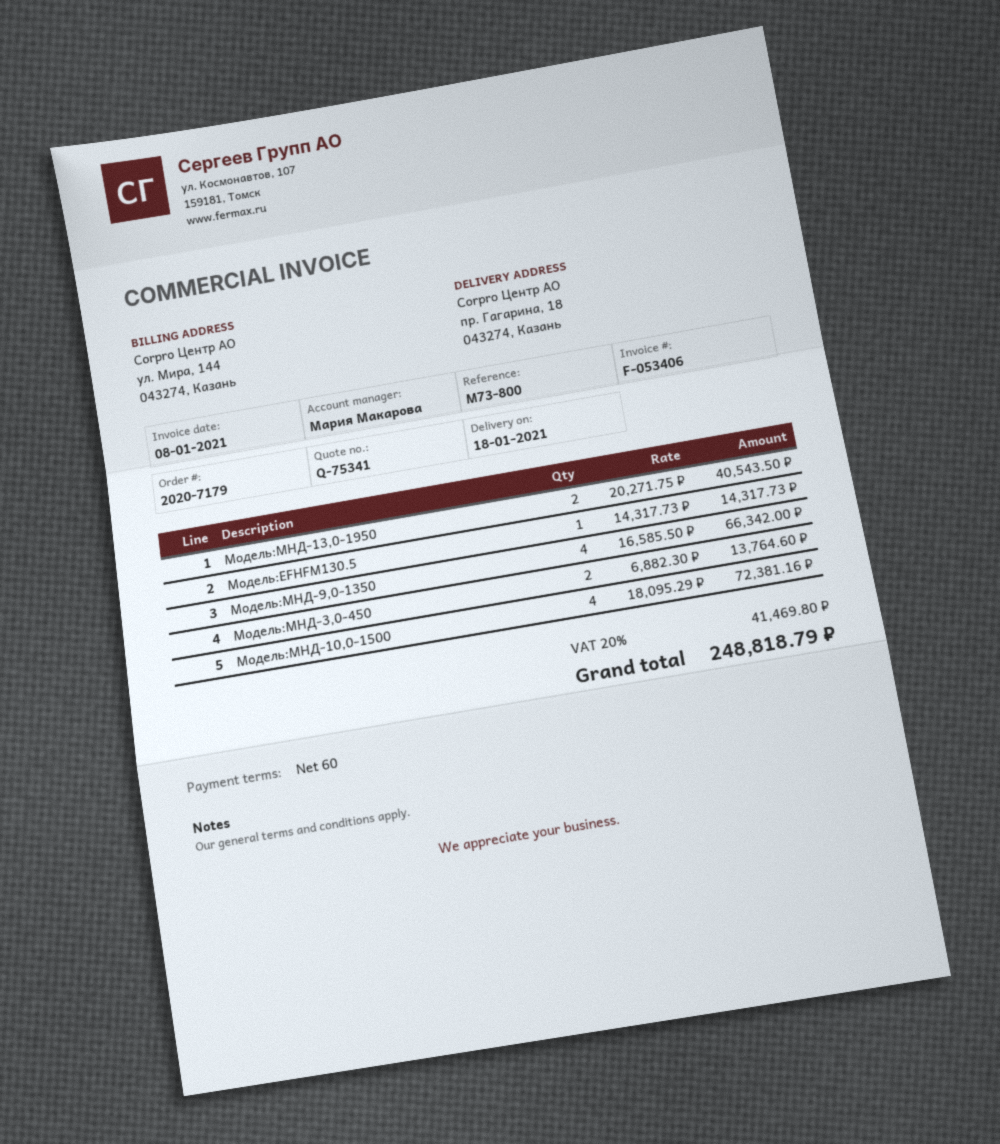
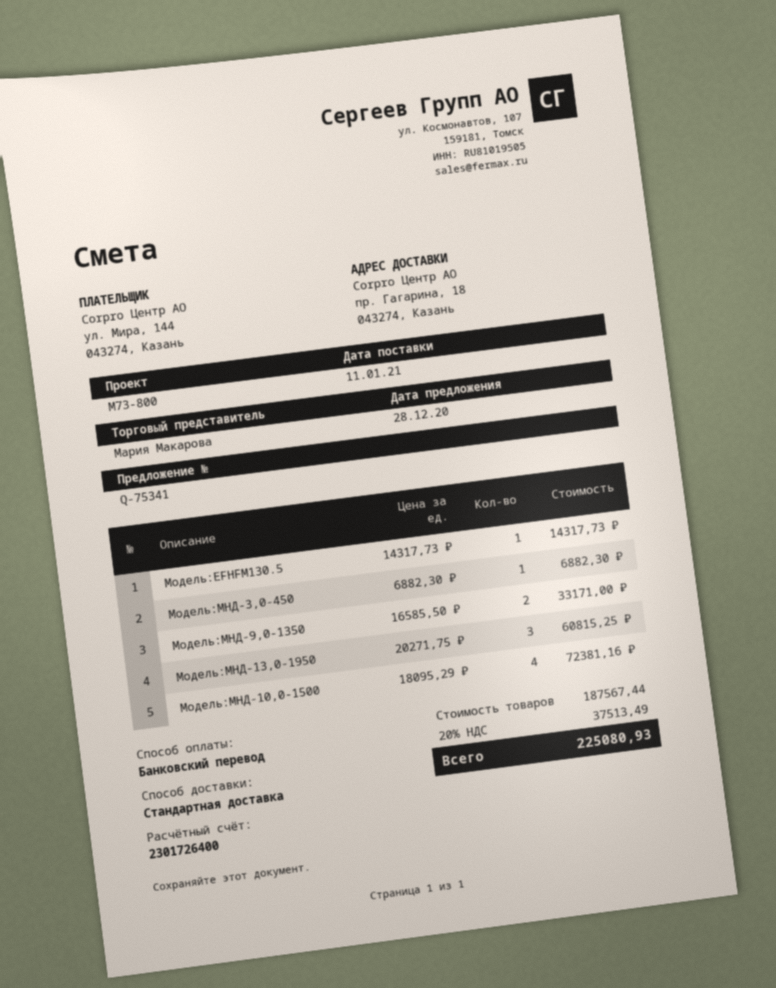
delivery date: 2021-01-18 -> 2021-01-11
Модель:МНД-13,0-1950: 2 x 20271.75 = 40543.50 -> 3 x 20271.75 = 60815.25
Модель:МНД-9,0-1350: 4 x 16585.50 = 66342.00 -> 2 x 16585.50 = 33171.00
Модель:МНД-3,0-450: 2 x 6882.30 = 13764.60 -> 1 x 6882.30 = 6882.30
tax: 20% = 41469.80 -> 20% = 37513.49
total: 248818.79 -> 225080.93

